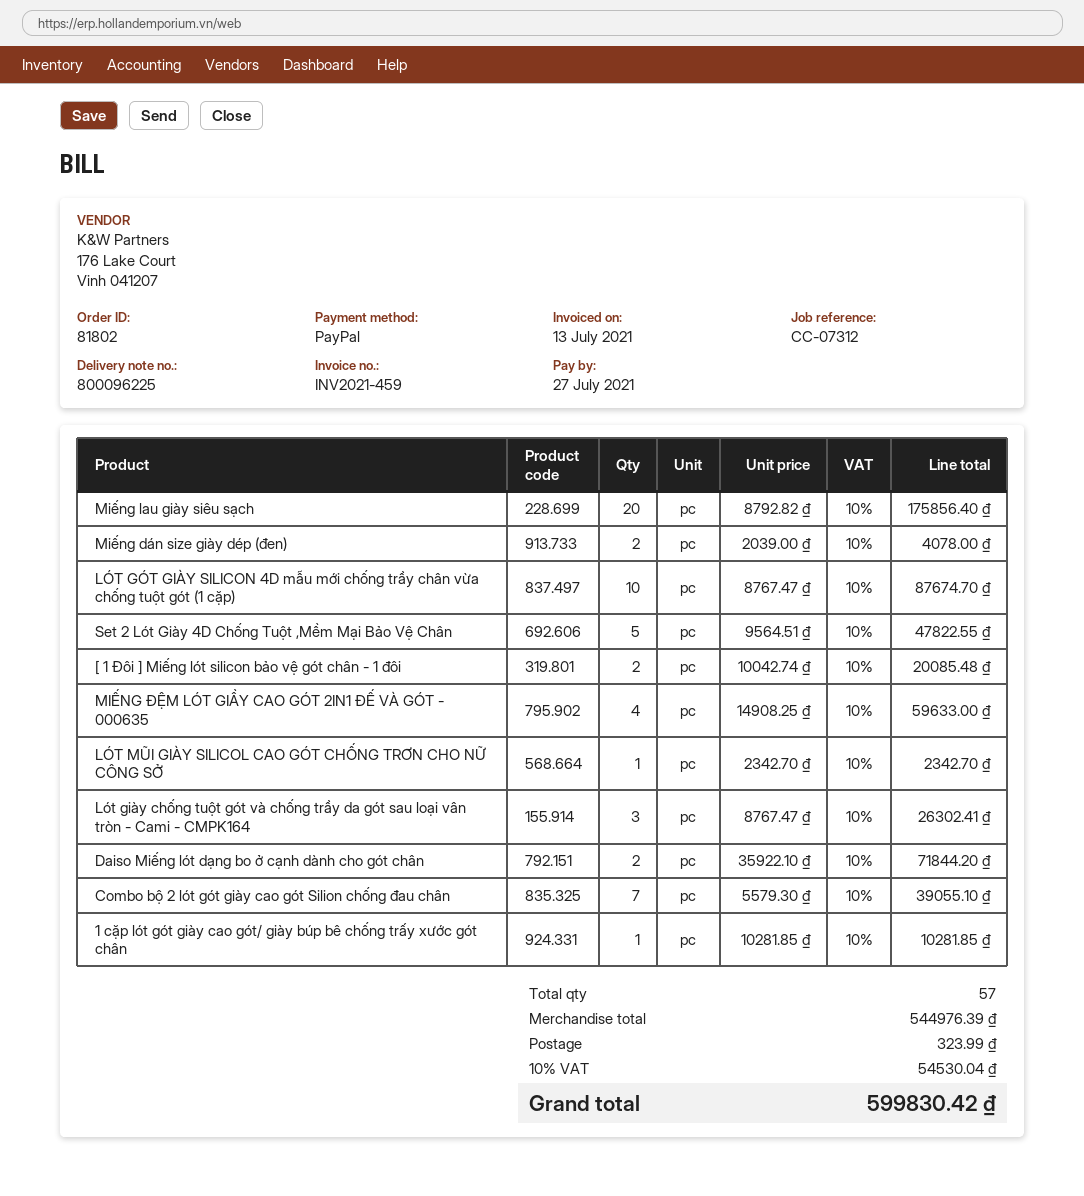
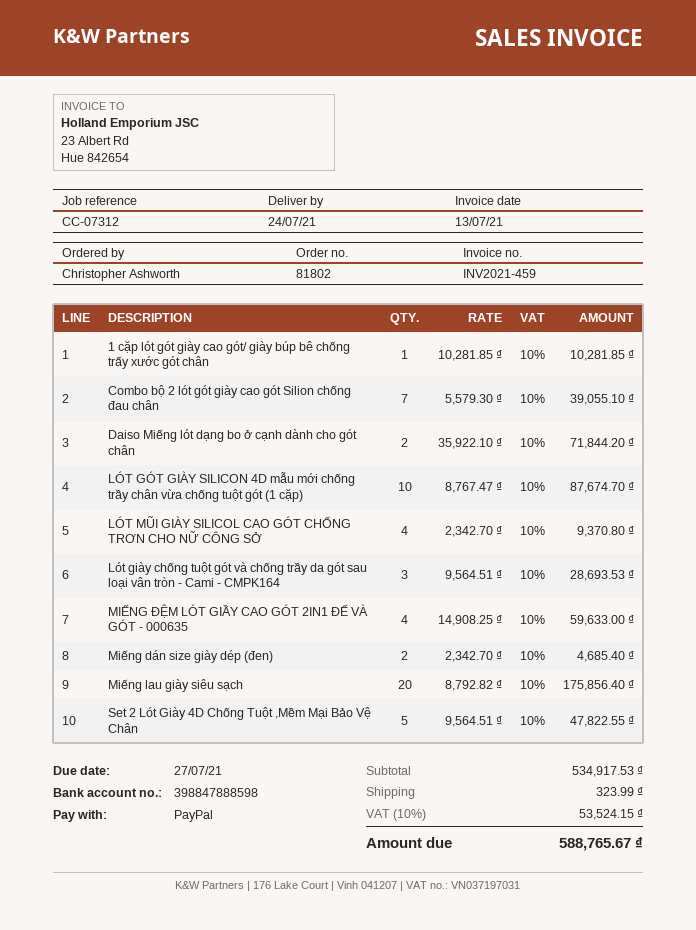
Miếng dán size giày dép (đen): 2 x 2039.00 = 4078.00 -> 2 x 2342.70 = 4685.40
[ 1 Đôi ] Miếng lót silicon bảo vệ gót chân - 1 đôi: 2 x 10042.74 = 20085.48 -> none
LÓT MŨI GIÀY SILICOL CAO GÓT CHỐNG TRƠN CHO NỮ CÔNG SỞ: 1 x 2342.70 = 2342.70 -> 4 x 2342.70 = 9370.80
Lót giày chống tuột gót và chống trầy da gót sau loại vân tròn - Cami - CMPK164: 3 x 8767.47 = 26302.41 -> 3 x 9564.51 = 28693.53
subtotal: 544976.39 -> 534917.53
tax: 10% = 54530.04 -> 10% = 53524.15
total: 599830.42 -> 588765.67

